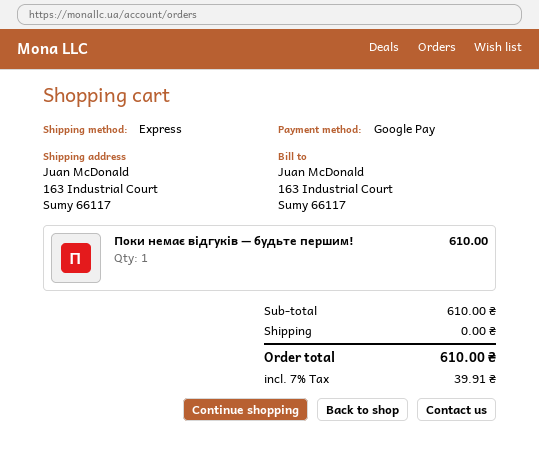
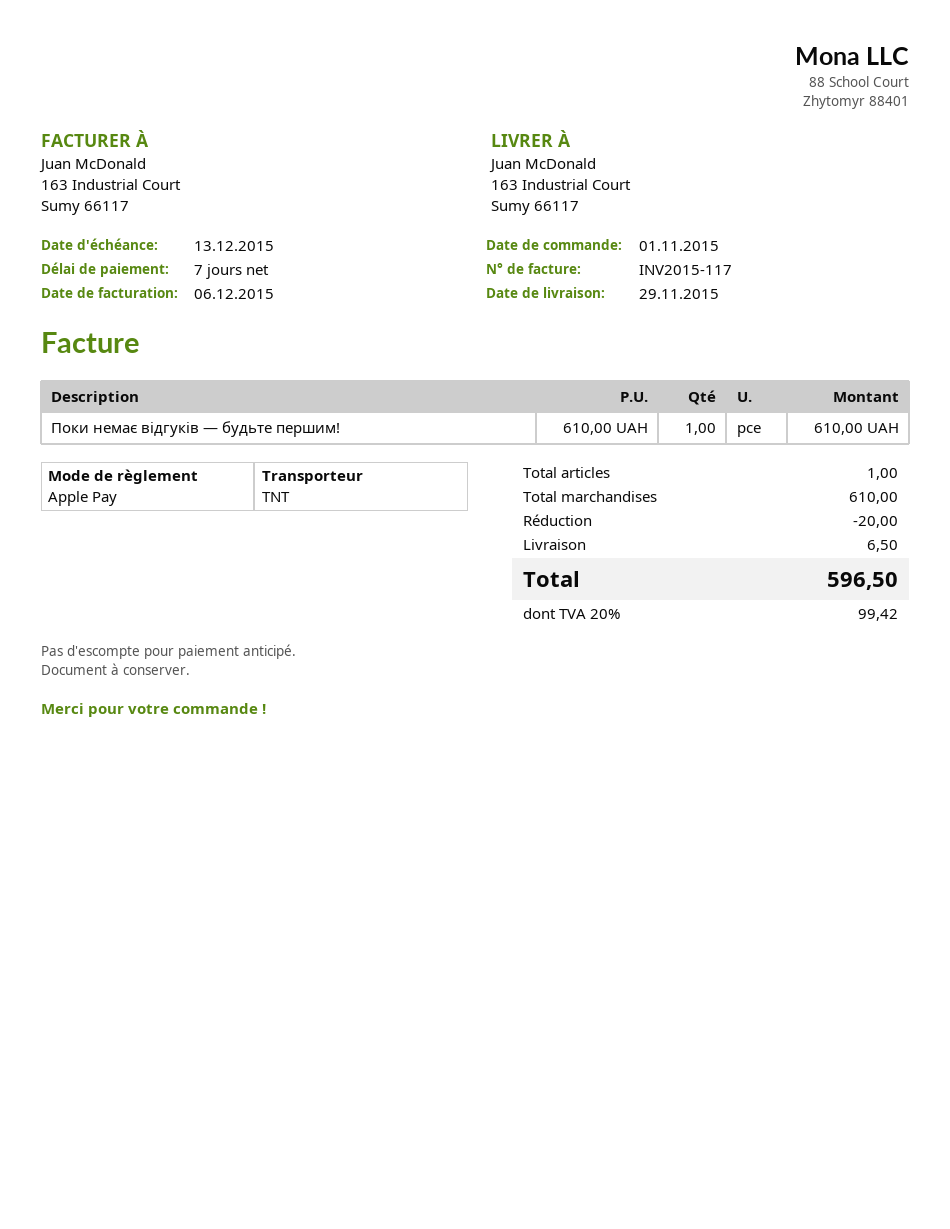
payment method: Google Pay -> Apple Pay
shipping method: express -> TNT
discount: none -> 20.00
shipping: 0.00 -> 6.50
tax: 7% = 39.91 -> 20% = 99.42
total: 610.00 -> 596.50

